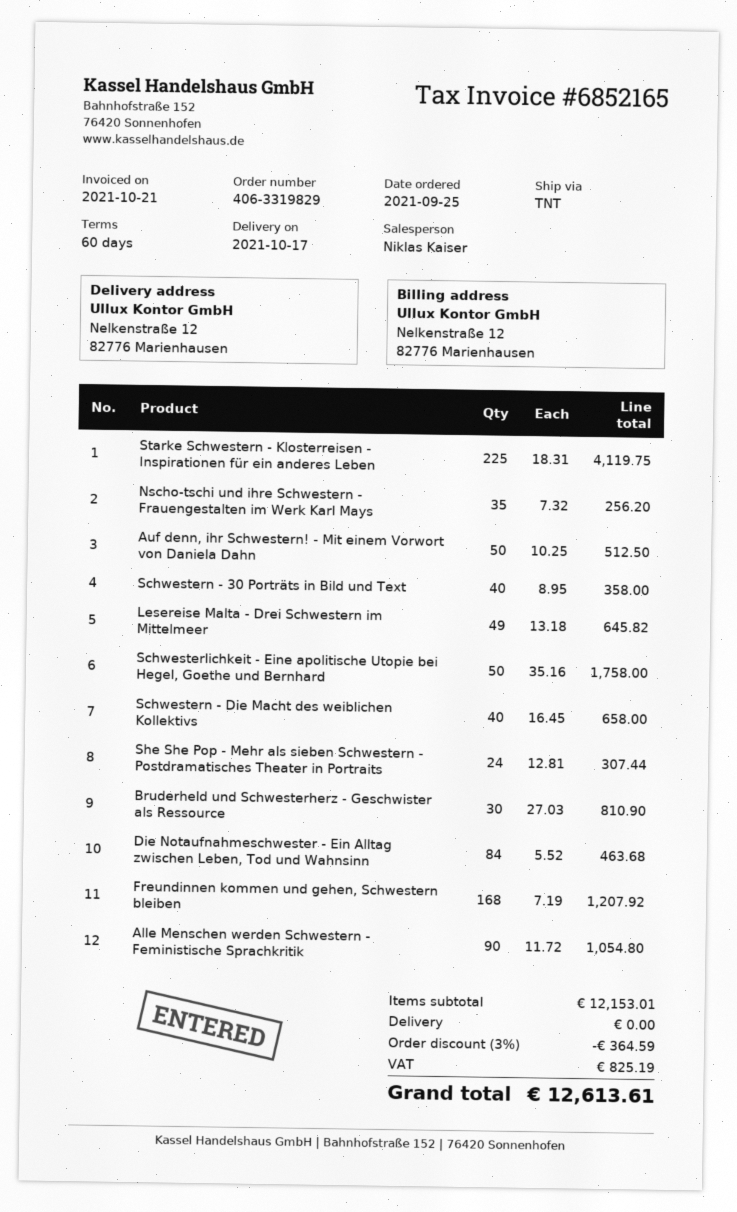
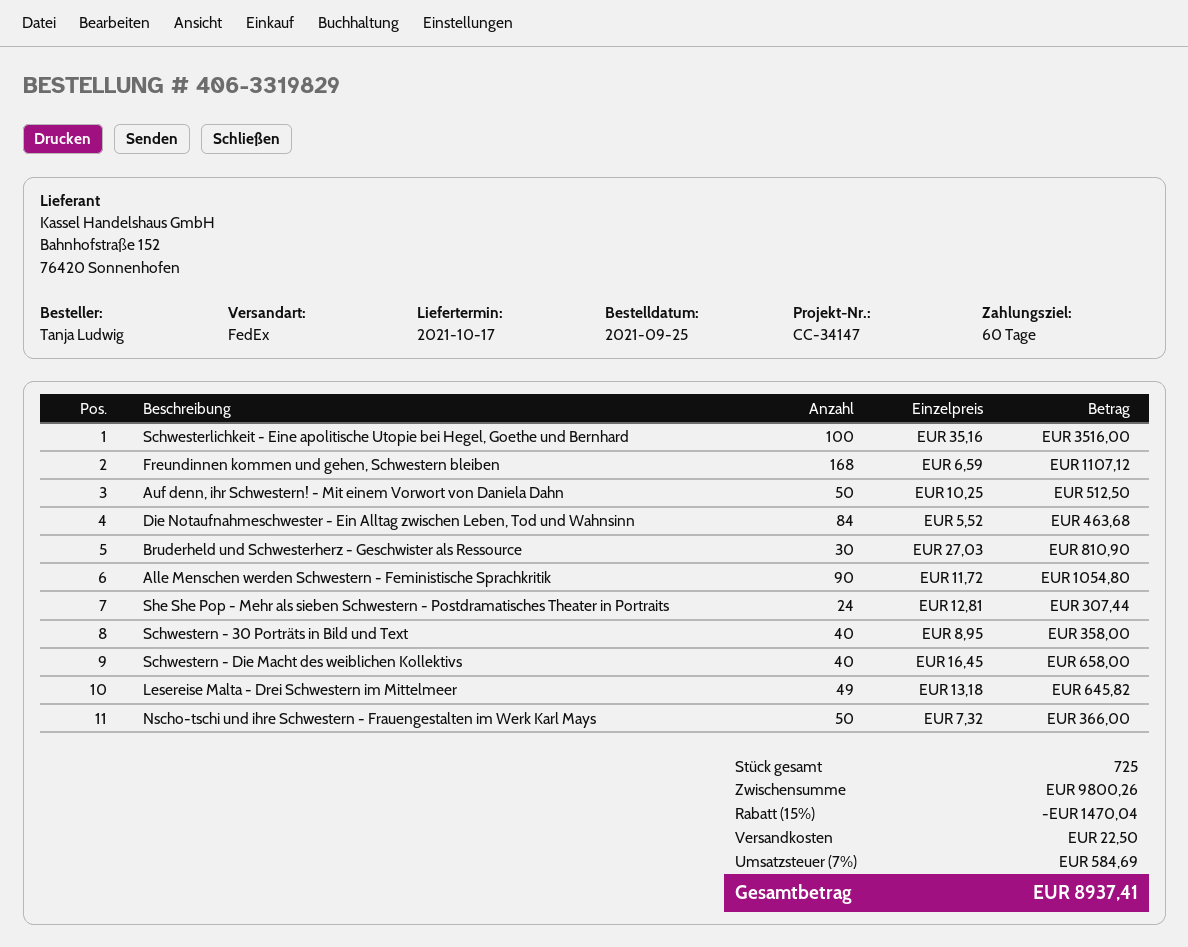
shipping method: TNT -> FedEx
Starke Schwestern - Klosterreisen - Inspirationen für ein anderes Leben: 225 x 18.31 = 4119.75 -> none
Nscho-tschi und ihre Schwestern - Frauengestalten im Werk Karl Mays: 35 x 7.32 = 256.20 -> 50 x 7.32 = 366.00
Schwesterlichkeit - Eine apolitische Utopie bei Hegel, Goethe und Bernhard: 50 x 35.16 = 1758.00 -> 100 x 35.16 = 3516.00
Freundinnen kommen und gehen, Schwestern bleiben: 168 x 7.19 = 1207.92 -> 168 x 6.59 = 1107.12
subtotal: 12153.01 -> 9800.26
discount: 3% = 364.59 -> 15% = 1470.04
shipping: 0.00 -> 22.50
tax: 825.19 -> 584.69
total: 12613.61 -> 8937.41

